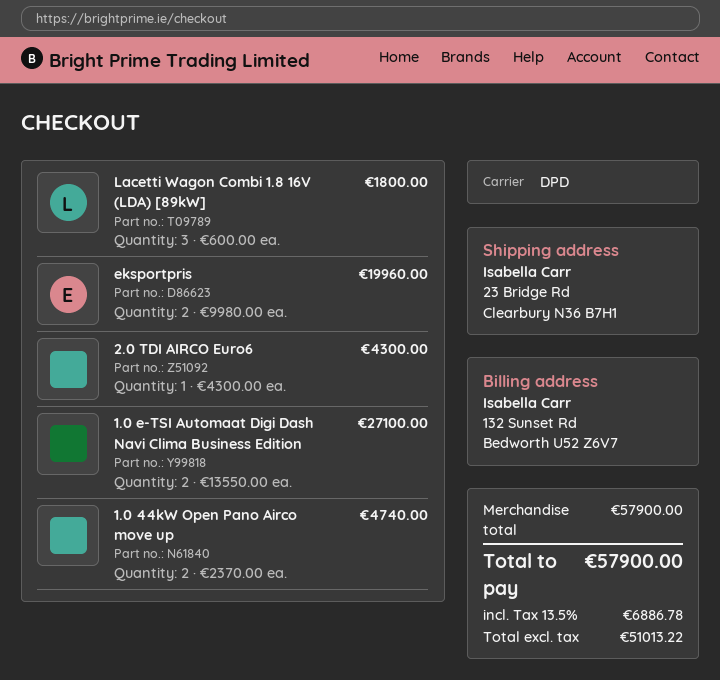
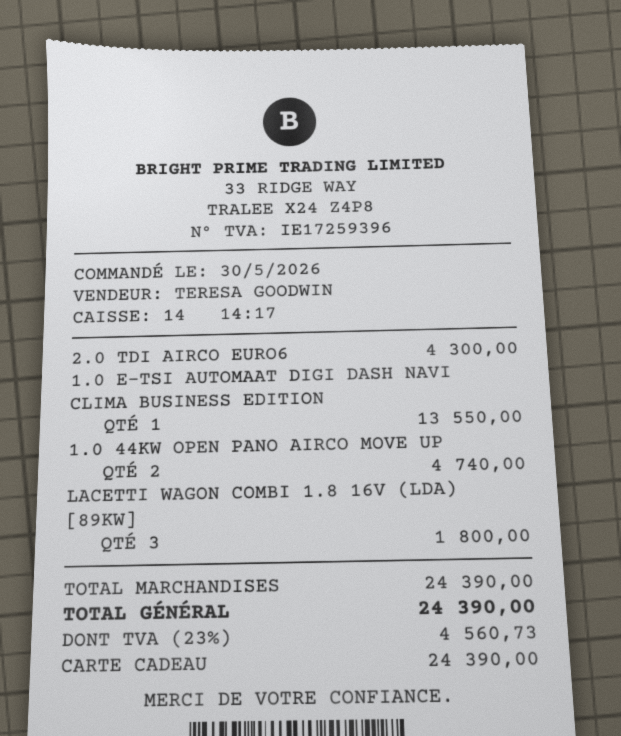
eksportpris: 2 for 19960.00 -> none
1.0 e-TSI Automaat Digi Dash Navi Clima Business Edition: 2 for 27100.00 -> 1 for 13550.00
subtotal: 57900.00 -> 24390.00
tax: 13.5% = 6886.78 -> 23% = 4560.73
total: 57900.00 -> 24390.00

